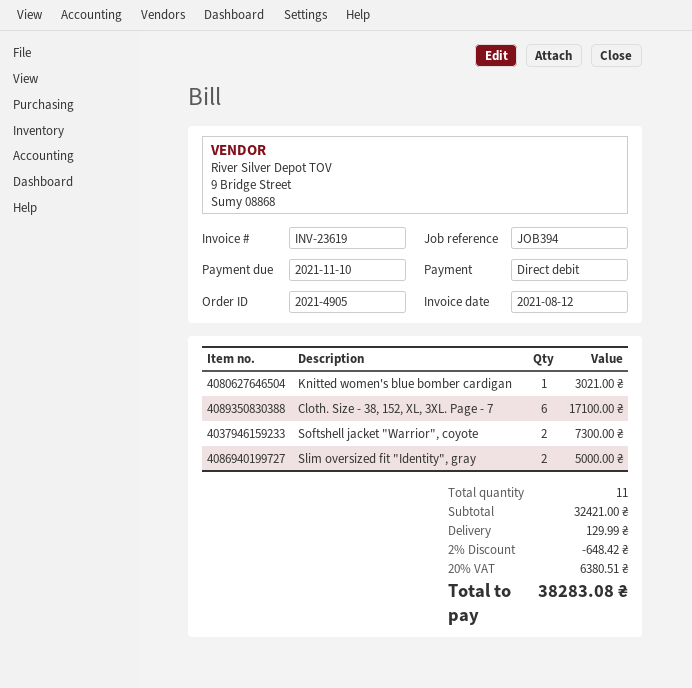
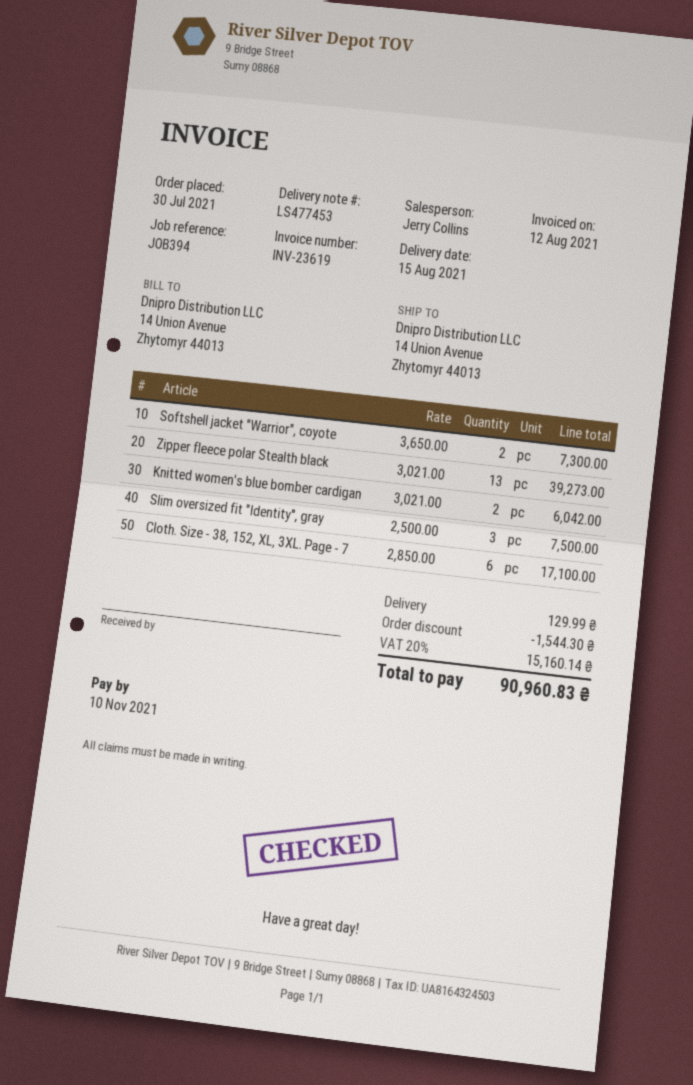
Knitted women's blue bomber cardigan: 1 for 3021.00 -> 2 for 6042.00
Slim oversized fit "Identity", gray: 2 for 5000.00 -> 3 for 7500.00
Zipper fleece polar Stealth black: none -> 13 for 39273.00
discount: 648.42 -> 1544.30
tax: 20% = 6380.51 -> 20% = 15160.14
total: 38283.08 -> 90960.83

